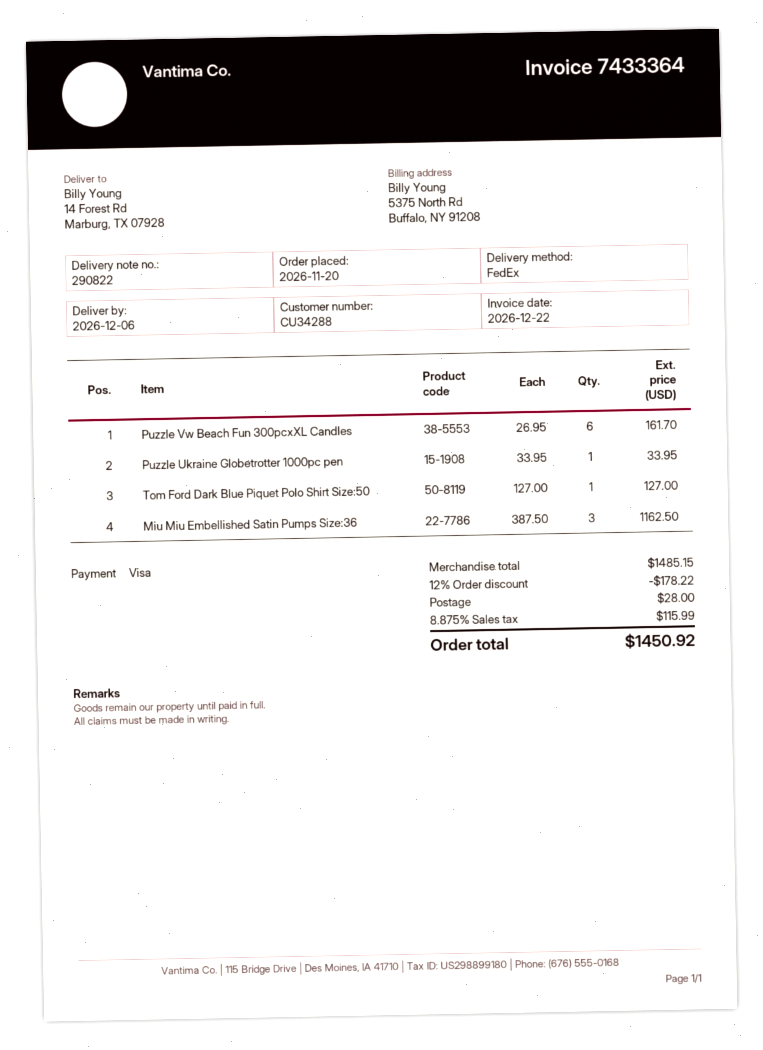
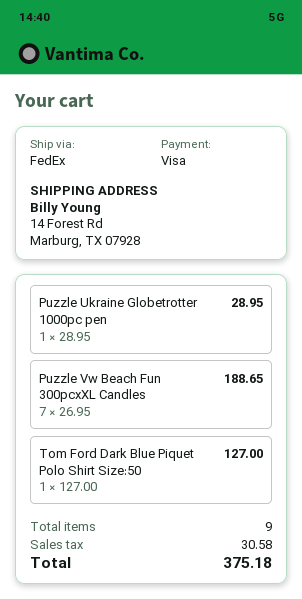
Puzzle Vw Beach Fun 300pcxXL Candles: 6 x 26.95 = 161.70 -> 7 x 26.95 = 188.65
Puzzle Ukraine Globetrotter 1000pc pen: 1 x 33.95 = 33.95 -> 1 x 28.95 = 28.95
Miu Miu Embellished Satin Pumps Size:36: 3 x 387.50 = 1162.50 -> none
discount: 12% = 178.22 -> none
shipping: 28.00 -> none
tax: 115.99 -> 30.58
total: 1450.92 -> 375.18

